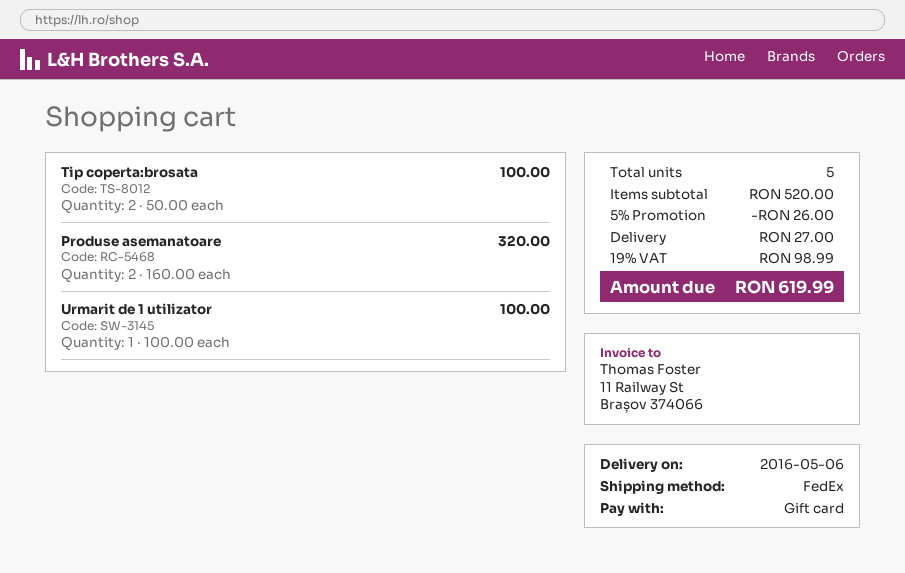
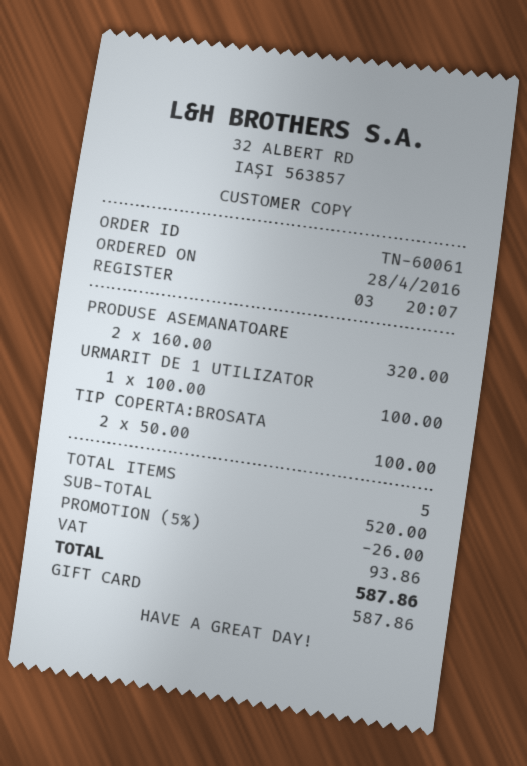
shipping: 27.00 -> none
tax: 98.99 -> 93.86
total: 619.99 -> 587.86

